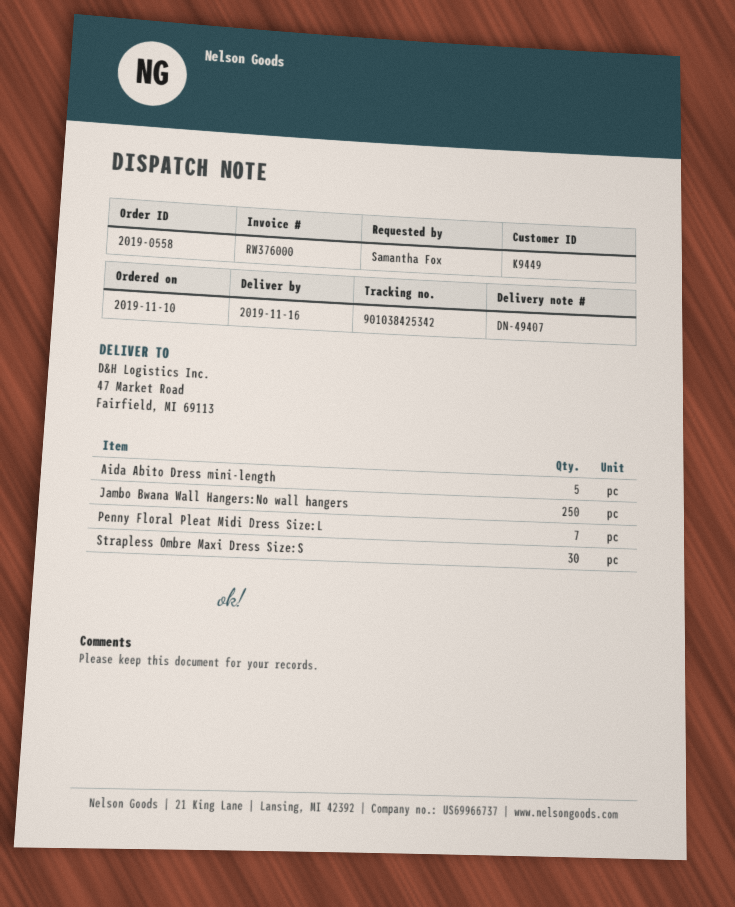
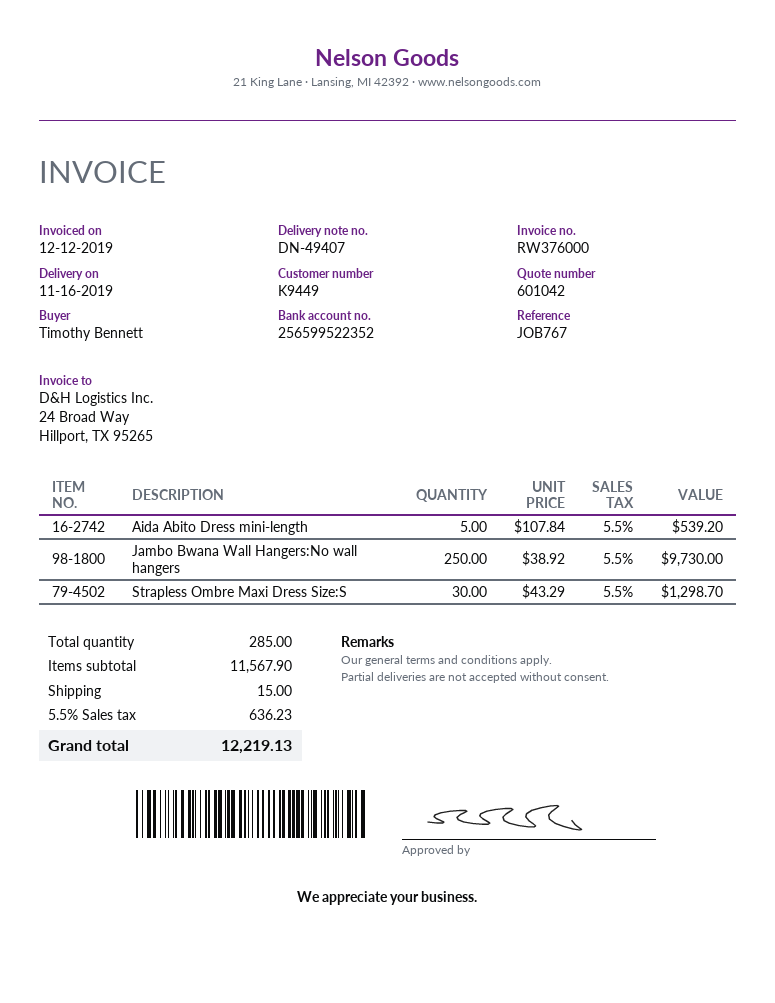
ordered by: Samantha Fox -> Timothy Bennett
Penny Floral Pleat Midi Dress Size:L: 7 -> none

